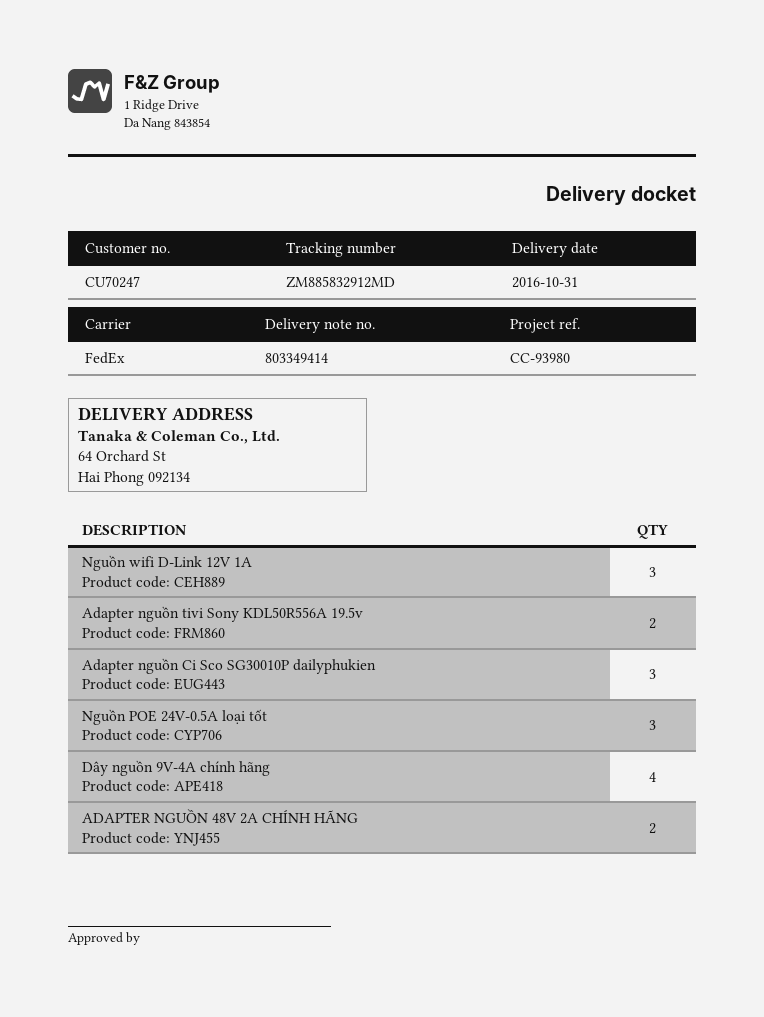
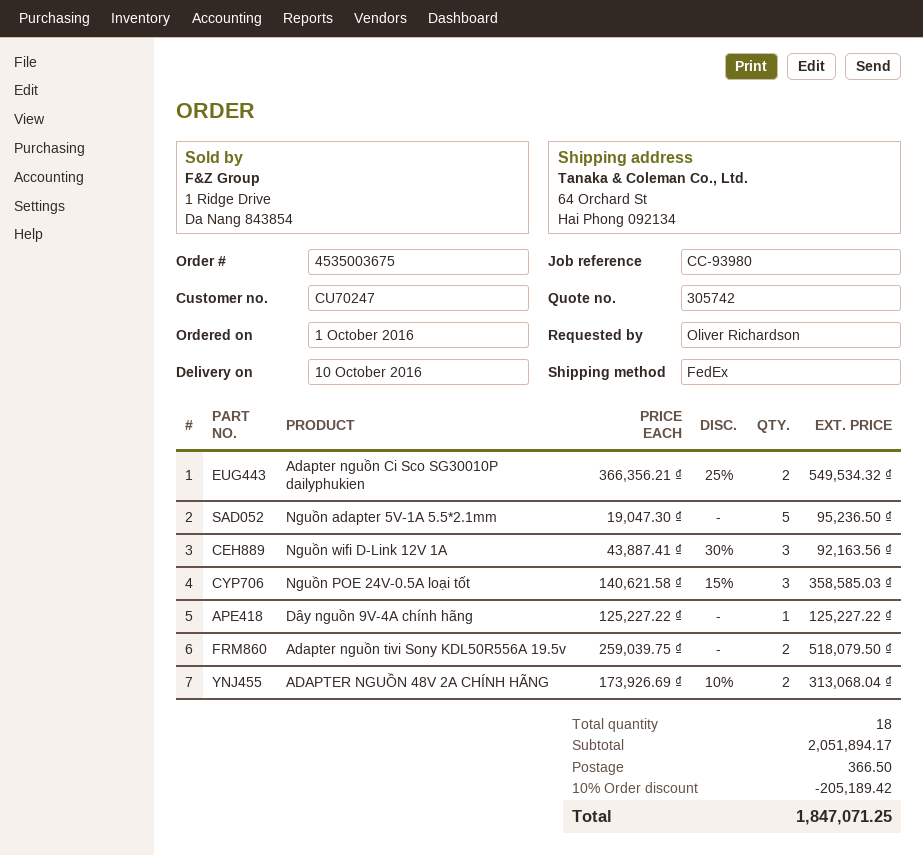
delivery date: 2016-10-31 -> 2016-10-10
Adapter nguồn Ci Sco SG30010P dailyphukien: 3 -> 2
Dây nguồn 9V-4A chính hãng: 4 -> 1
Nguồn adapter 5V-1A 5.5*2.1mm: none -> 5

